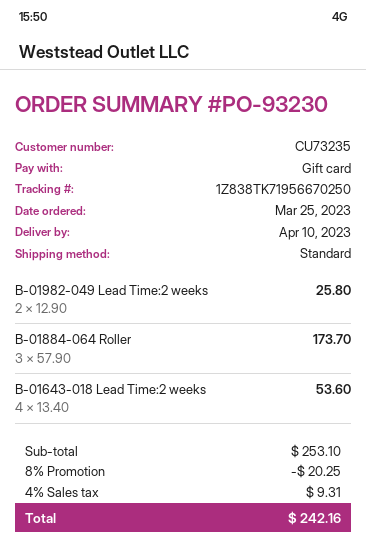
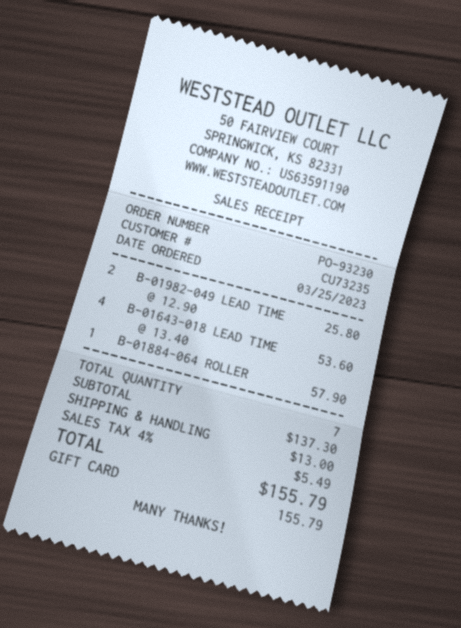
B-01884-064 Roller: 3 x 57.90 = 173.70 -> 1 x 57.90 = 57.90
subtotal: 253.10 -> 137.30
discount: 8% = 20.25 -> none
shipping: none -> 13.00
tax: 4% = 9.31 -> 4% = 5.49
total: 242.16 -> 155.79

